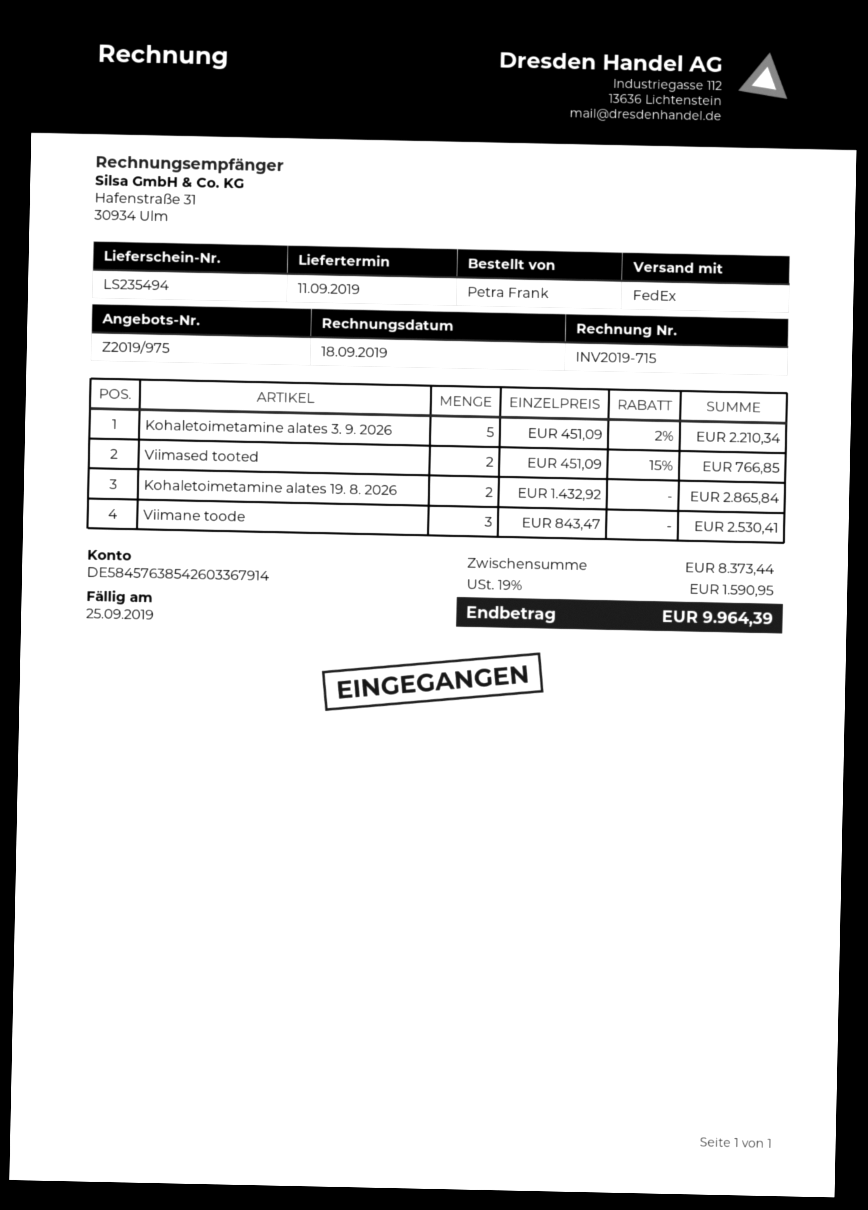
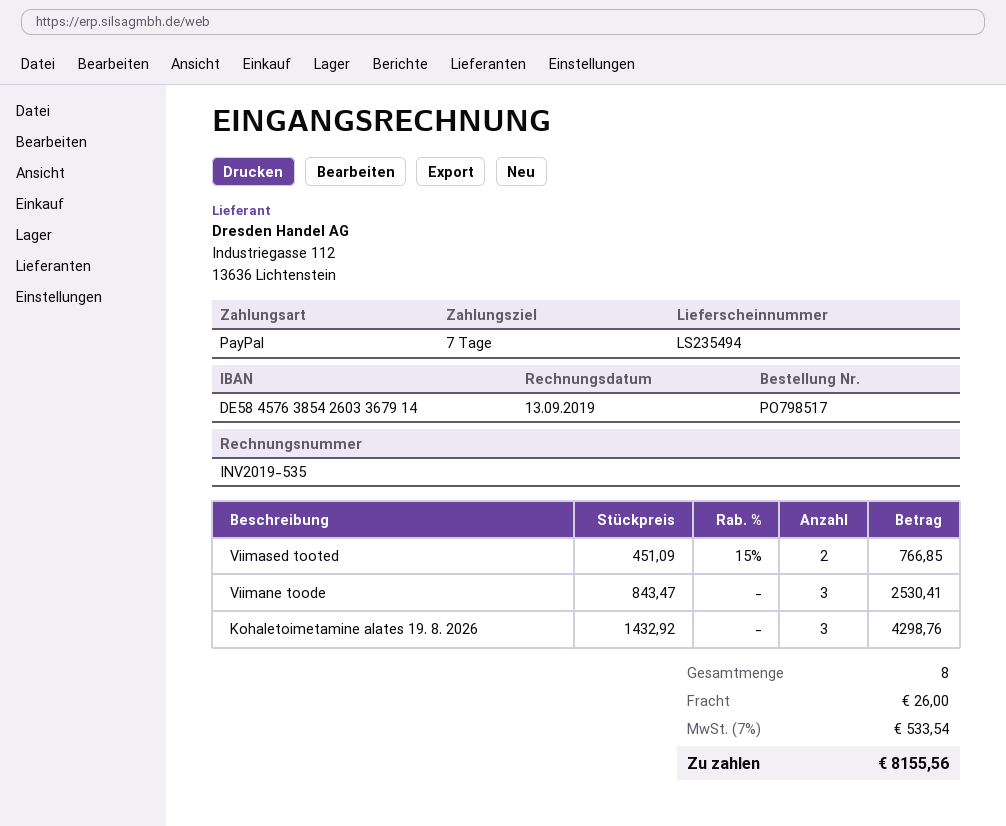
invoice number: INV2019-715 -> INV2019-535
invoice date: 2019-09-18 -> 2019-09-13
Kohaletoimetamine alates 3. 9. 2026: 5 x 451.09 - 2% = 2210.34 -> none
Kohaletoimetamine alates 19. 8. 2026: 2 x 1432.92 = 2865.84 -> 3 x 1432.92 = 4298.76
shipping: none -> 26.00
tax: 19% = 1590.95 -> 7% = 533.54
total: 9964.39 -> 8155.56

